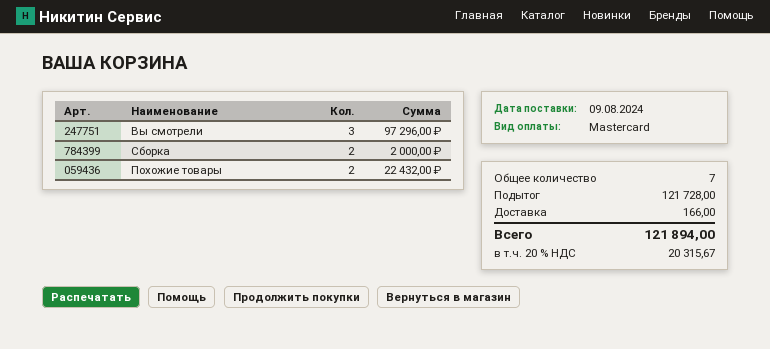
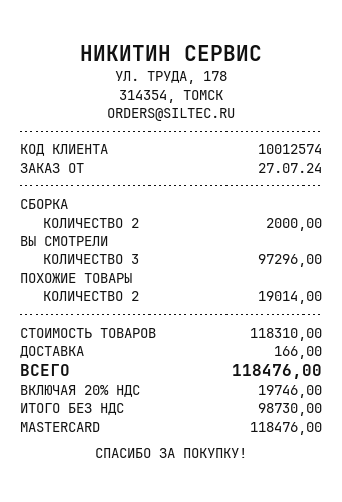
Похожие товары: 2 for 22432.00 -> 2 for 19014.00
subtotal: 121728.00 -> 118310.00
tax: 20% = 20315.67 -> 20% = 19746.00
total: 121894.00 -> 118476.00

